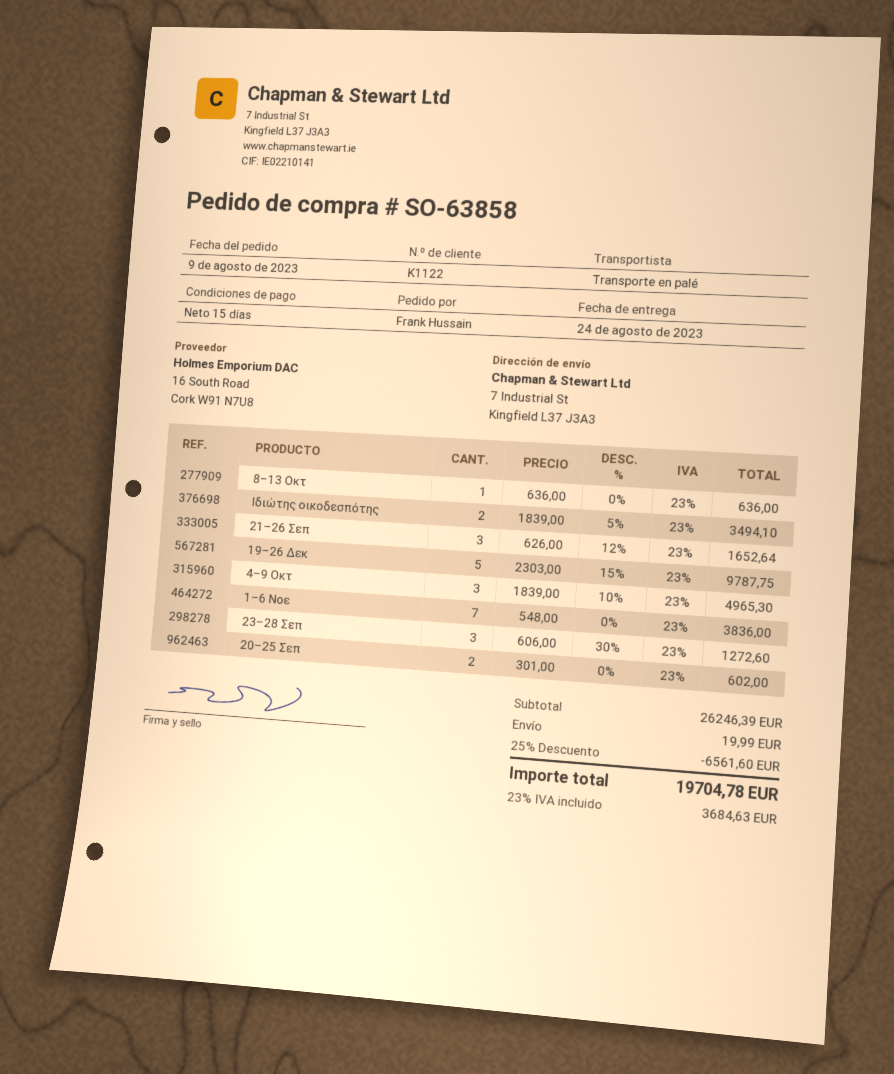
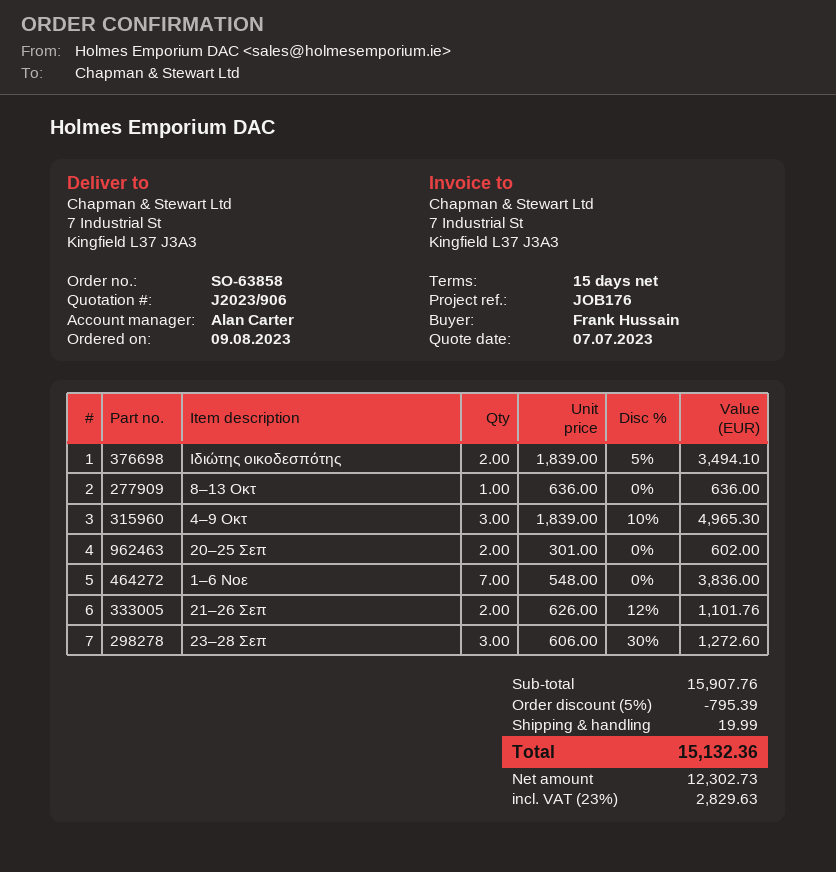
21–26 Σεπ: 3 x 626.00 - 12% = 1652.64 -> 2 x 626.00 - 12% = 1101.76
19–26 Δεκ: 5 x 2303.00 - 15% = 9787.75 -> none
subtotal: 26246.39 -> 15907.76
discount: 25% = 6561.60 -> 5% = 795.39
tax: 23% = 3684.63 -> 23% = 2829.63
total: 19704.78 -> 15132.36

